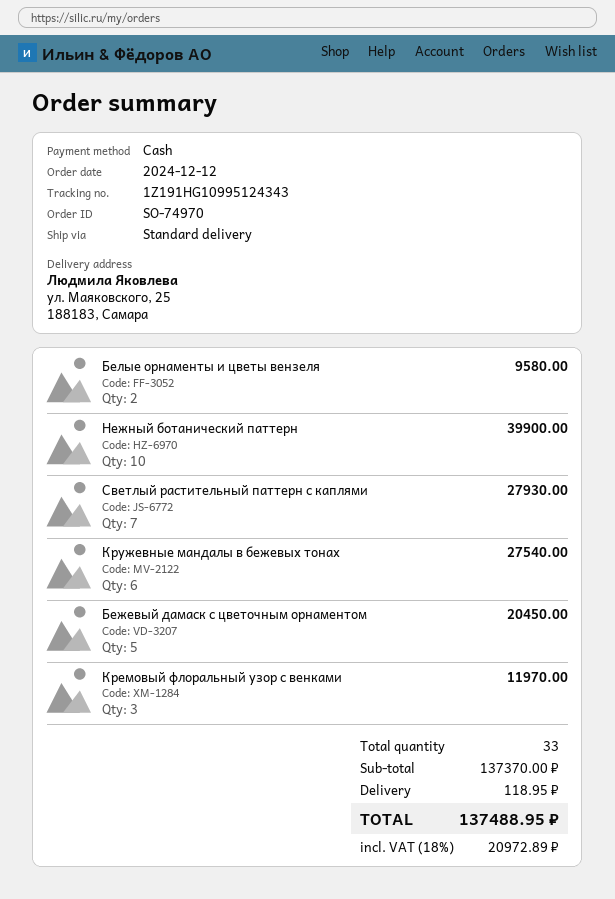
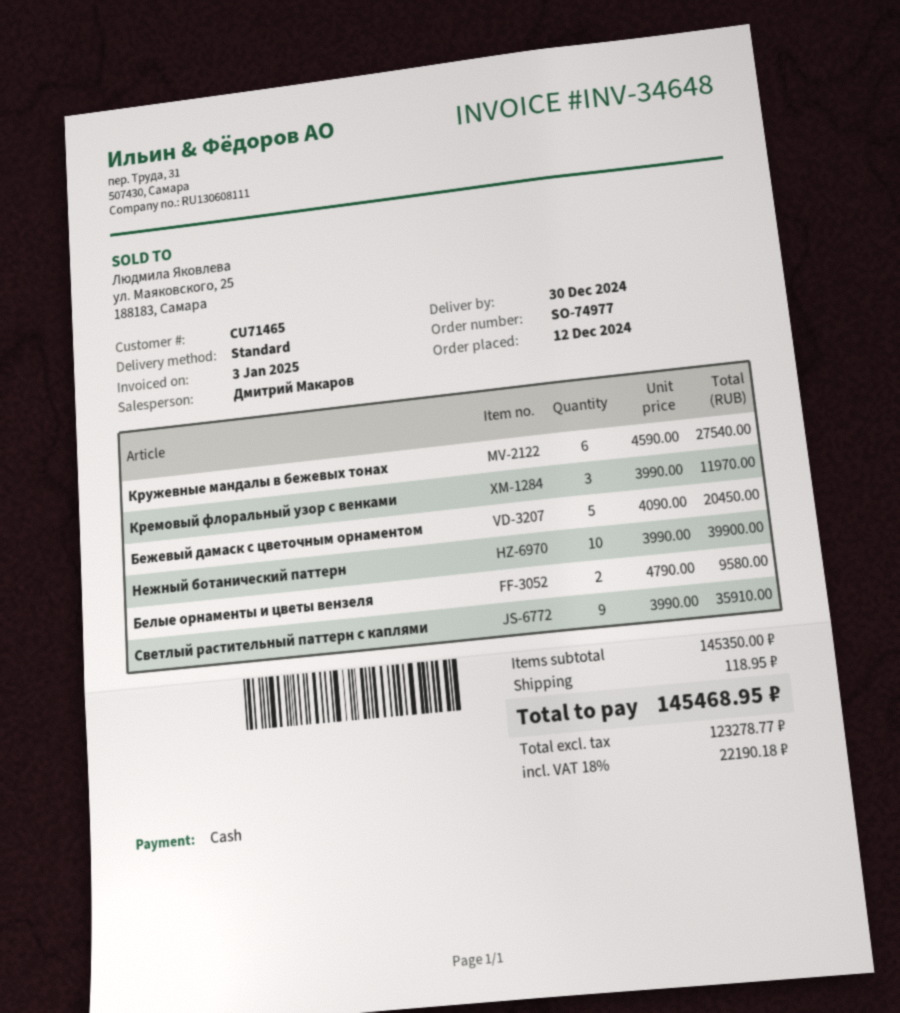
order number: SO-74970 -> SO-74977
Светлый растительный паттерн с каплями: 7 for 27930.00 -> 9 for 35910.00
subtotal: 137370.00 -> 145350.00
tax: 18% = 20972.89 -> 18% = 22190.18
total: 137488.95 -> 145468.95

